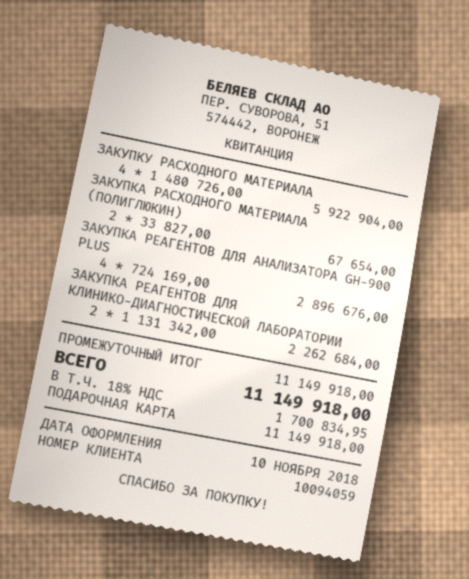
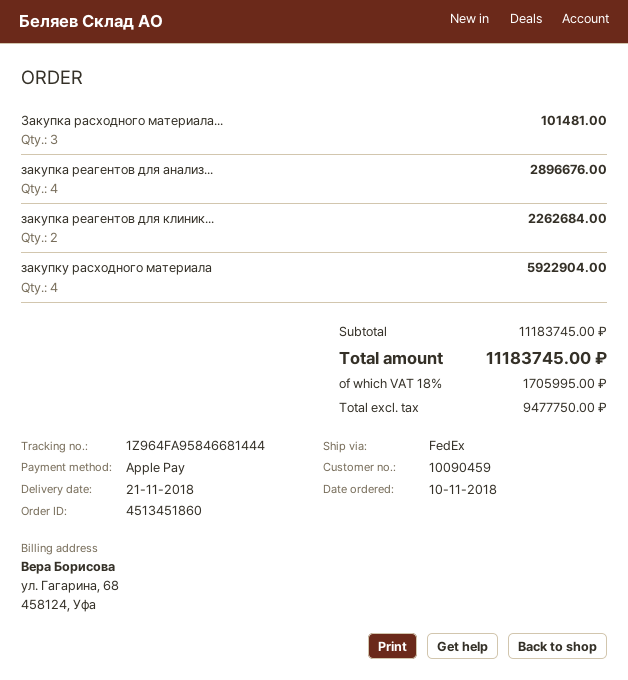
customer number: 10094059 -> 10090459
payment method: gift card -> Apple Pay
ЗАКУПКА РАСХОДНОГО МАТЕРИАЛА (ПОЛИГЛЮКИН): 2 for 67654.00 -> 3 for 101481.00
subtotal: 11149918.00 -> 11183745.00
tax: 18% = 1700834.95 -> 18% = 1705995.00
total: 11149918.00 -> 11183745.00

